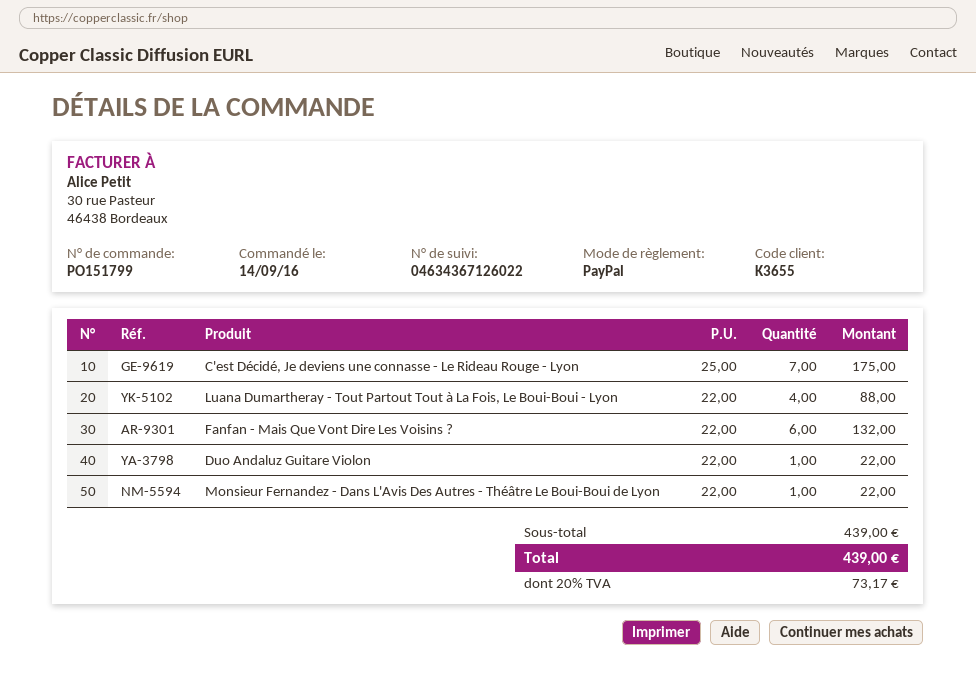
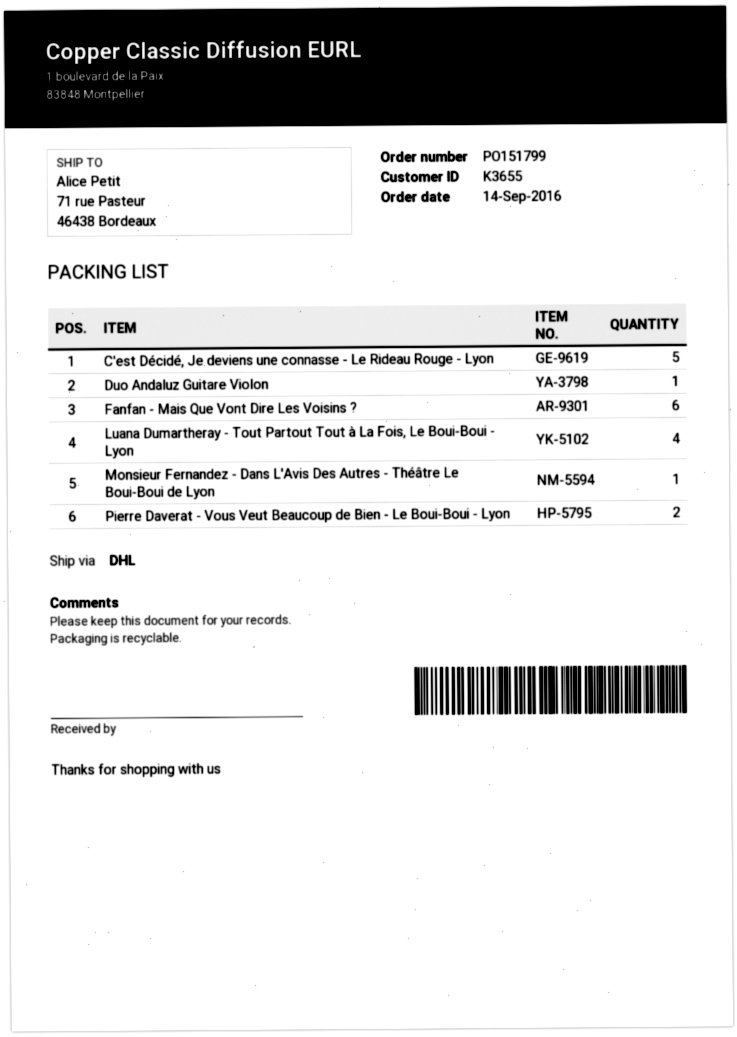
C'est Décidé, Je deviens une connasse - Le Rideau Rouge - Lyon: 7 -> 5
Pierre Daverat - Vous Veut Beaucoup de Bien - Le Boui-Boui - Lyon: none -> 2

